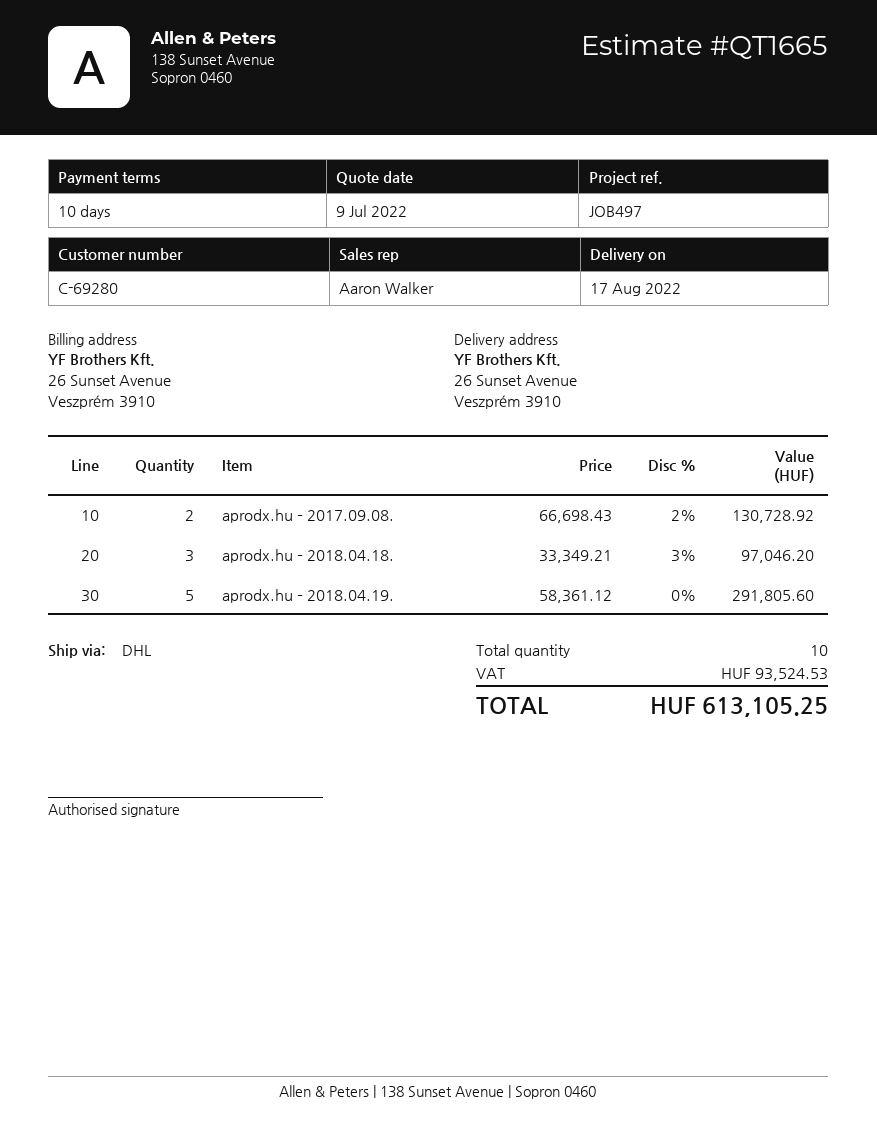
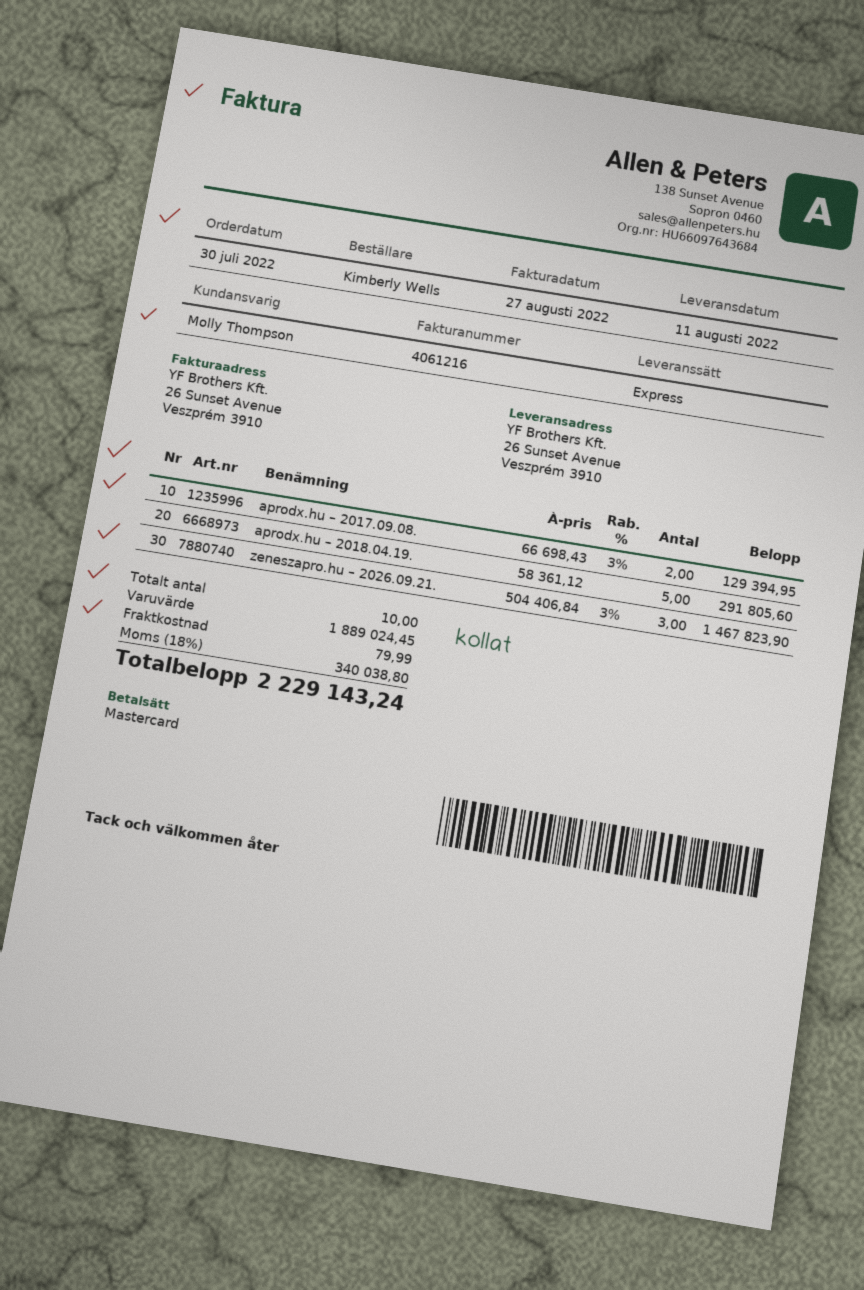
delivery date: 2022-08-17 -> 2022-08-11
sales rep: Aaron Walker -> Molly Thompson
shipping method: DHL -> express
aprodx.hu – 2017.09.08.: 2 x 66698.43 - 2% = 130728.92 -> 2 x 66698.43 - 3% = 129394.95
aprodx.hu – 2018.04.18.: 3 x 33349.21 - 3% = 97046.20 -> none
zeneszapro.hu – 2026.09.21.: none -> 3 x 504406.84 - 3% = 1467823.90
shipping: none -> 79.99
tax: 93524.53 -> 340038.80
total: 613105.25 -> 2229143.24

